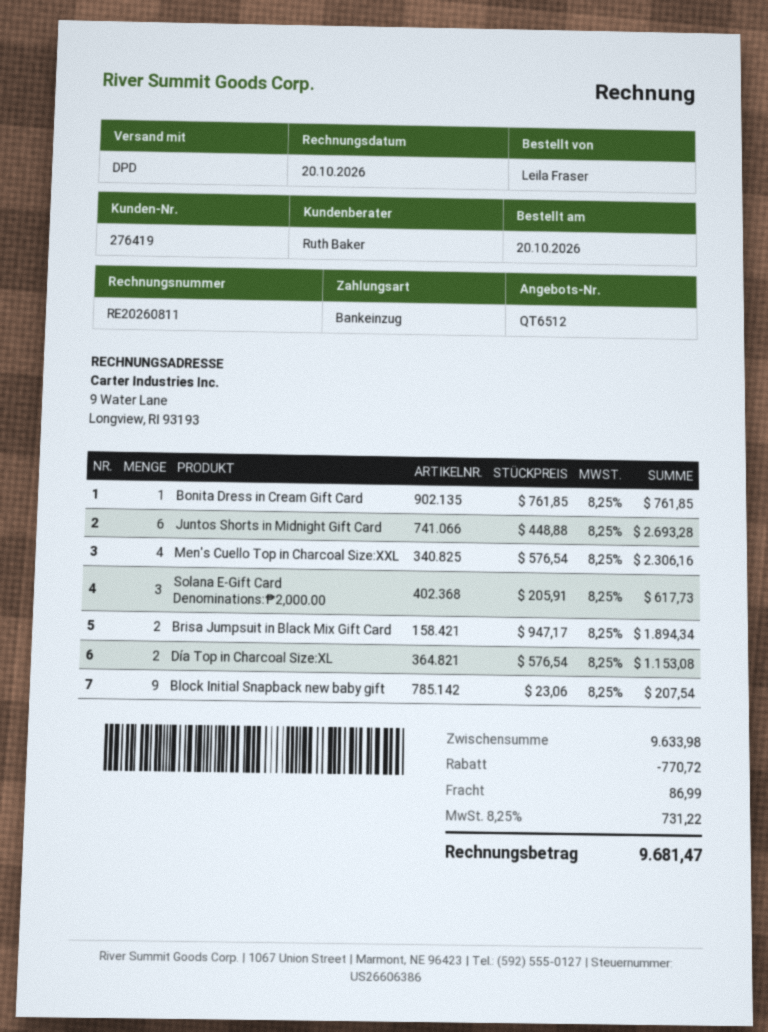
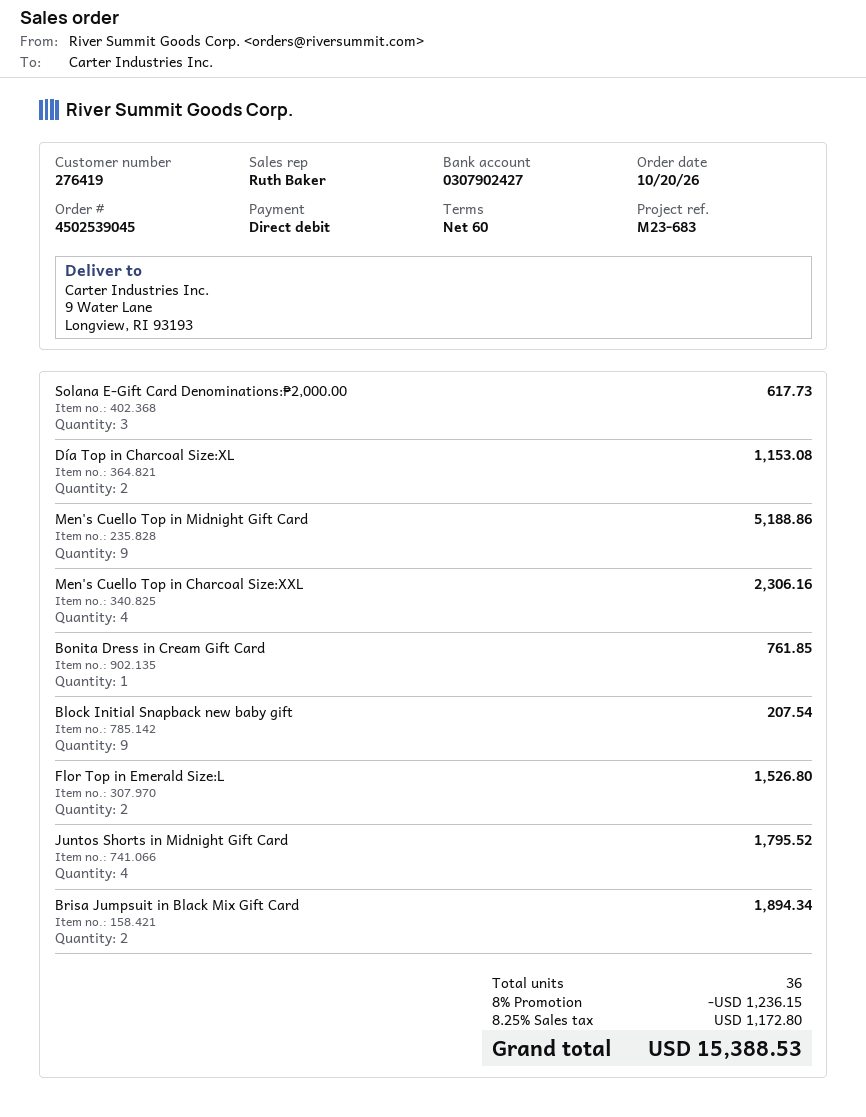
Juntos Shorts in Midnight Gift Card: 6 for 2693.28 -> 4 for 1795.52
Men's Cuello Top in Midnight Gift Card: none -> 9 for 5188.86
Flor Top in Emerald Size:L: none -> 2 for 1526.80
discount: 770.72 -> 1236.15
shipping: 86.99 -> none
tax: 8.25% = 731.22 -> 8.25% = 1172.80
total: 9681.47 -> 15388.53

